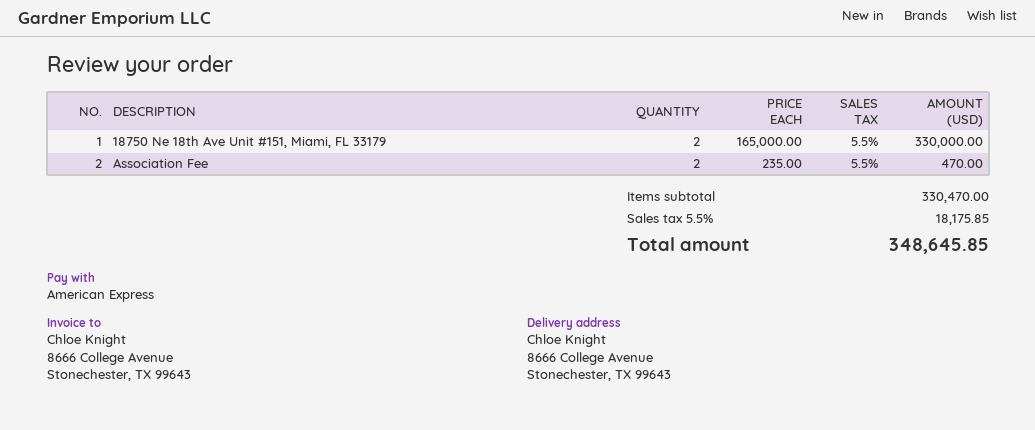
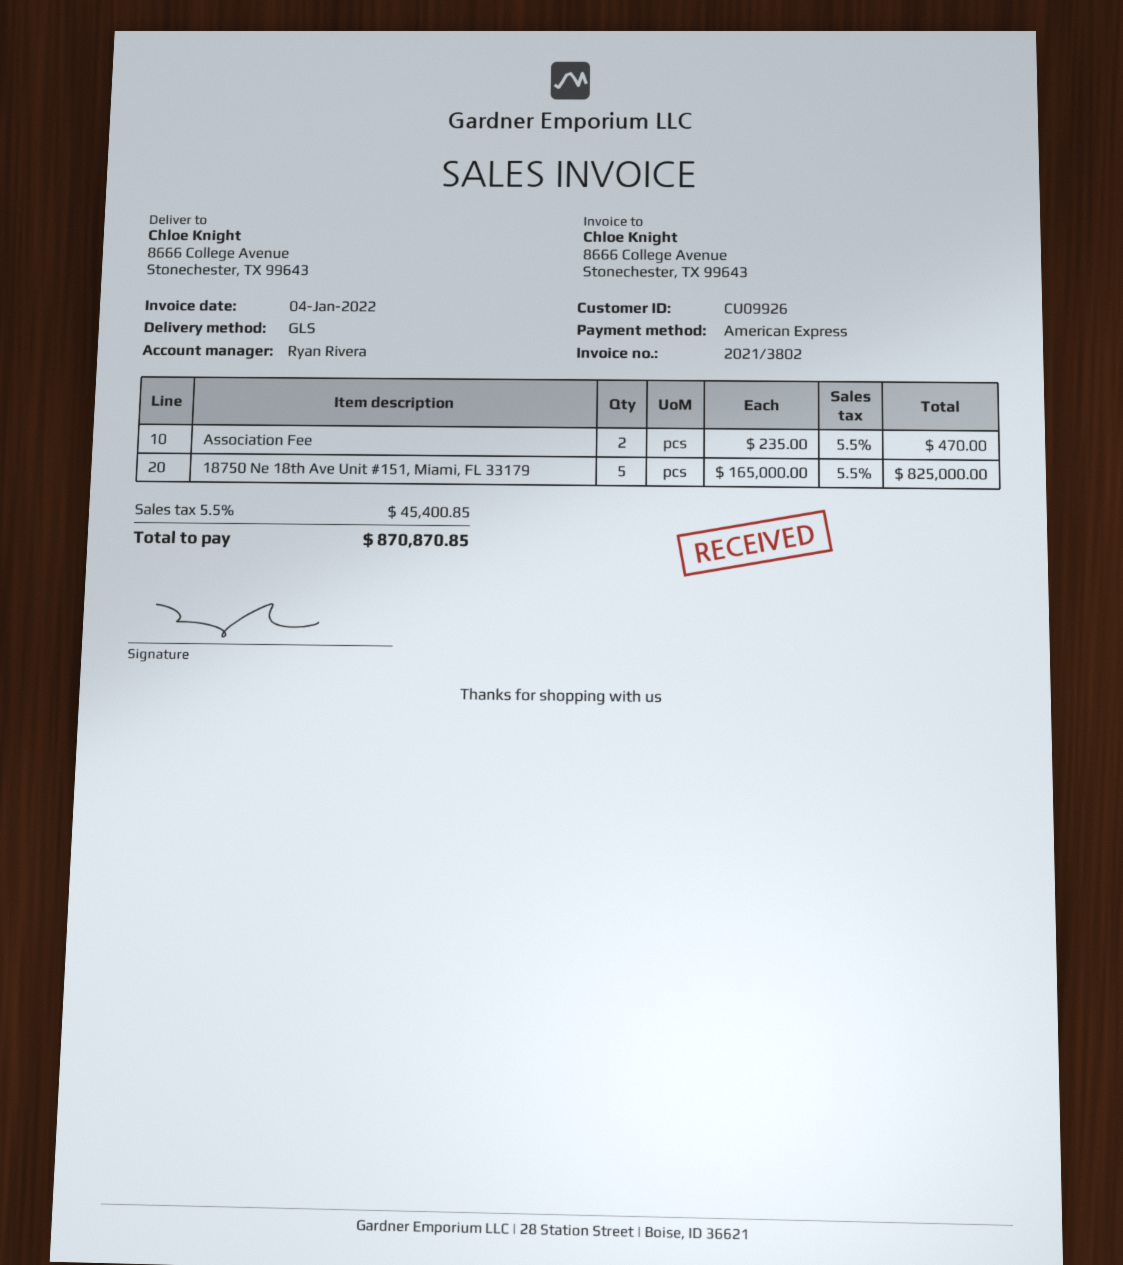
18750 Ne 18th Ave Unit #151, Miami, FL 33179: 2 x 165000.00 = 330000.00 -> 5 x 165000.00 = 825000.00
tax: 5.5% = 18175.85 -> 5.5% = 45400.85
total: 348645.85 -> 870870.85

